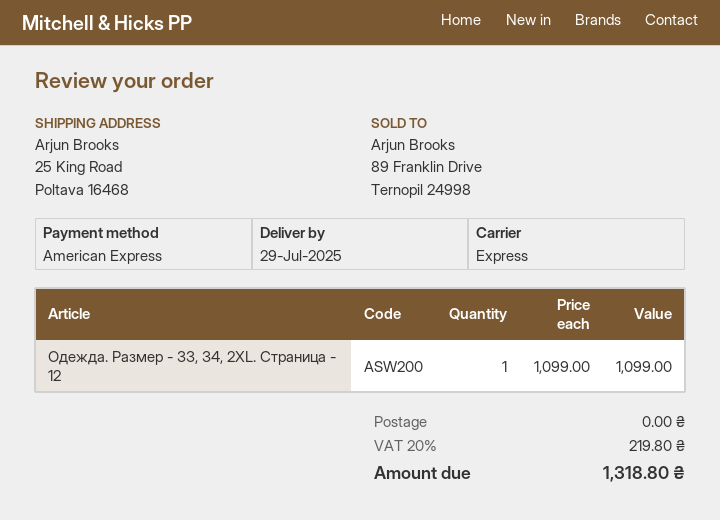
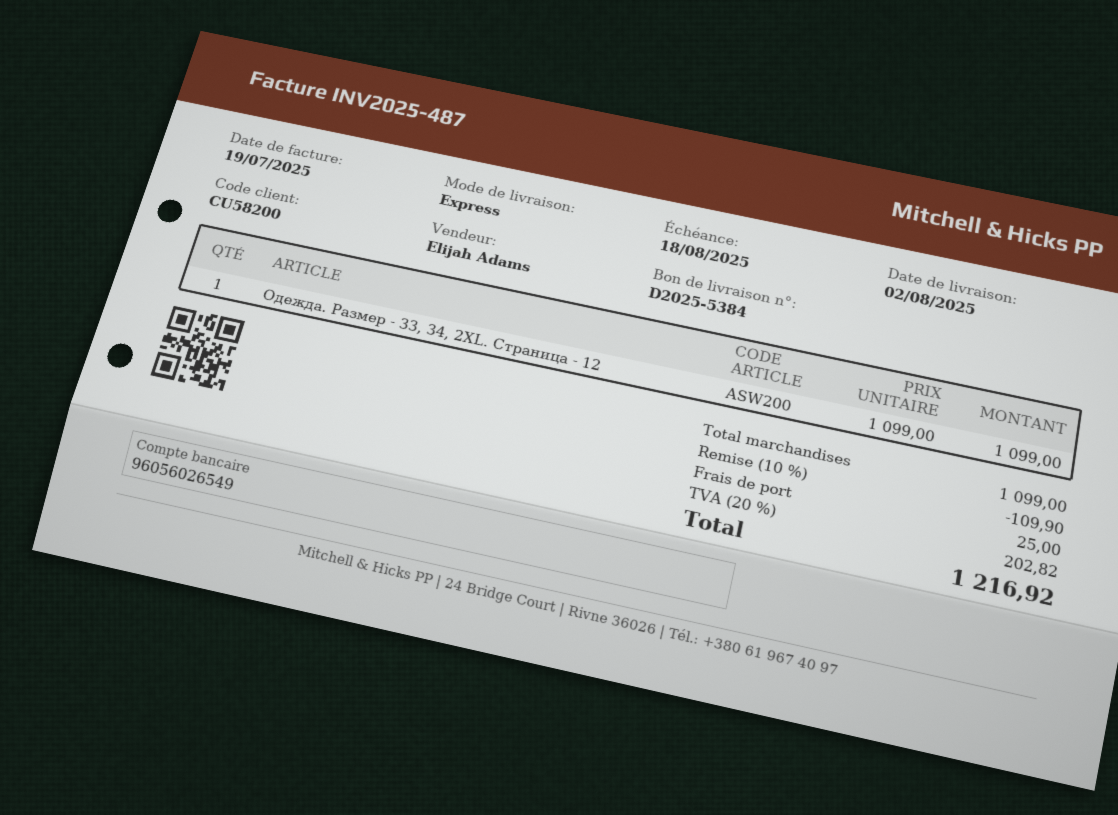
delivery date: 2025-07-29 -> 2025-08-02
discount: none -> 10% = 109.90
shipping: 0.00 -> 25.00
tax: 20% = 219.80 -> 20% = 202.82
total: 1318.80 -> 1216.92

